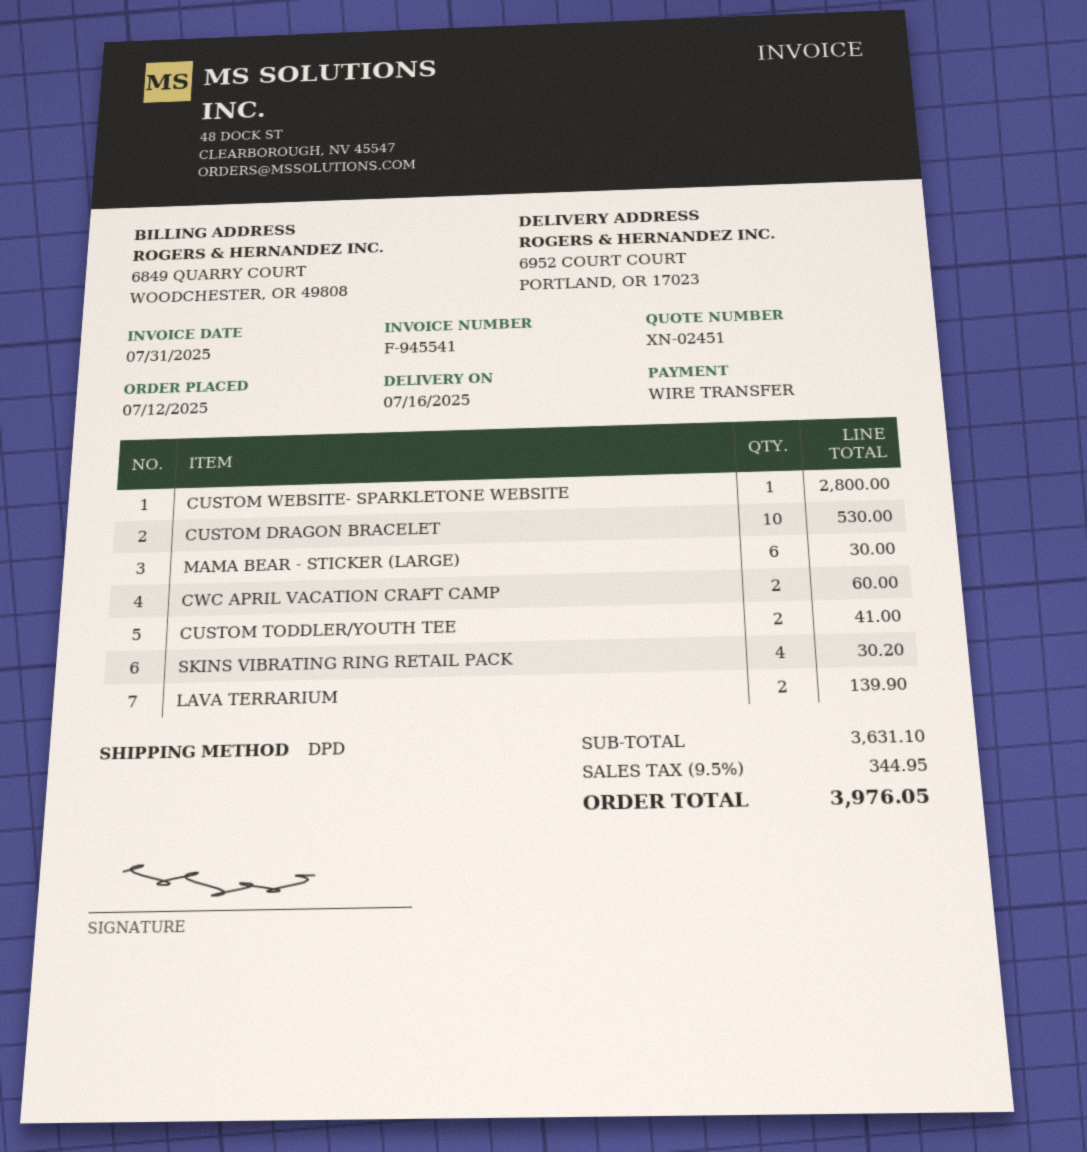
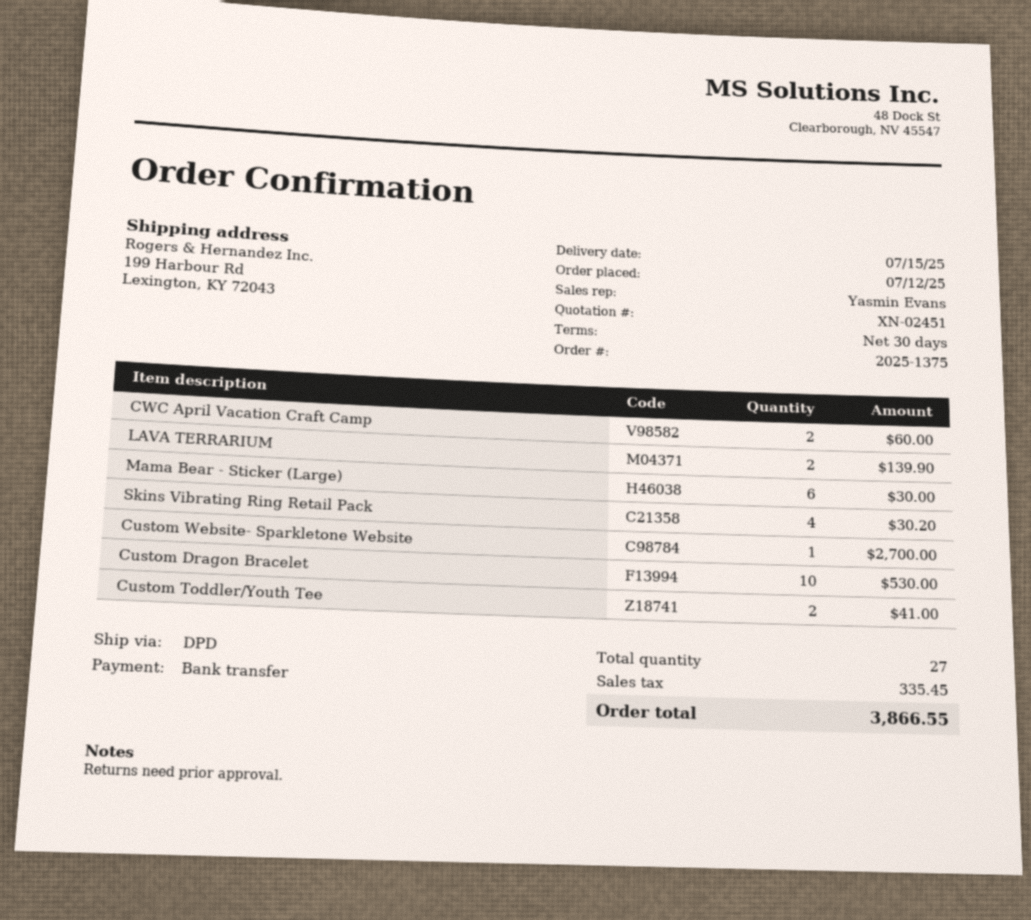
delivery date: 2025-07-16 -> 2025-07-15
ship to: 6952 COURT COURT, PORTLAND, OR 17023 -> 199 Harbour Rd, Lexington, KY 72043
CUSTOM WEBSITE- SPARKLETONE WEBSITE: 1 for 2800.00 -> 1 for 2700.00
tax: 344.95 -> 335.45
total: 3976.05 -> 3866.55

